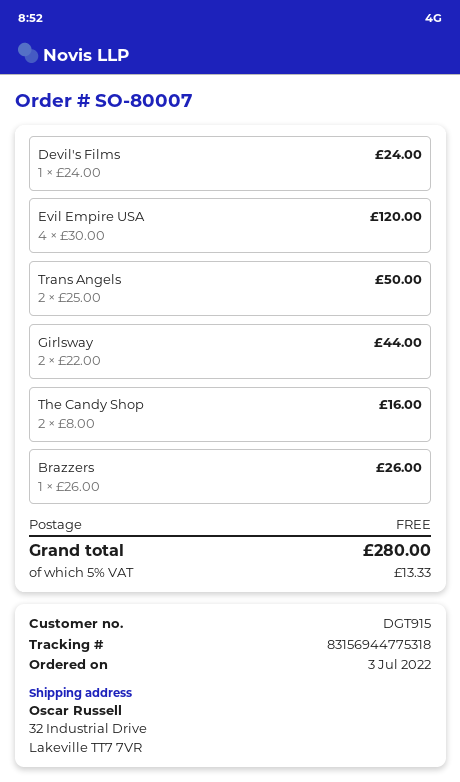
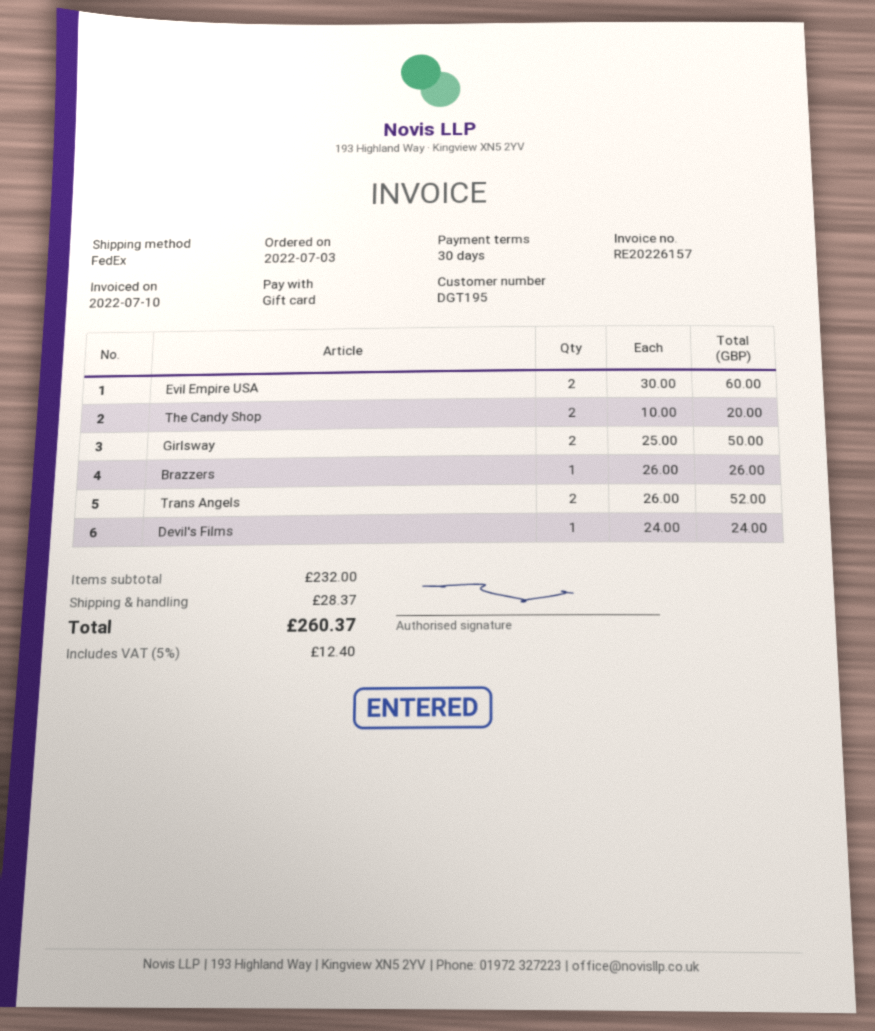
customer number: DGT915 -> DGT195
Evil Empire USA: 4 x 30.00 = 120.00 -> 2 x 30.00 = 60.00
Trans Angels: 2 x 25.00 = 50.00 -> 2 x 26.00 = 52.00
Girlsway: 2 x 22.00 = 44.00 -> 2 x 25.00 = 50.00
The Candy Shop: 2 x 8.00 = 16.00 -> 2 x 10.00 = 20.00
shipping: 0.00 -> 28.37
tax: 5% = 13.33 -> 5% = 12.40
total: 280.00 -> 260.37

